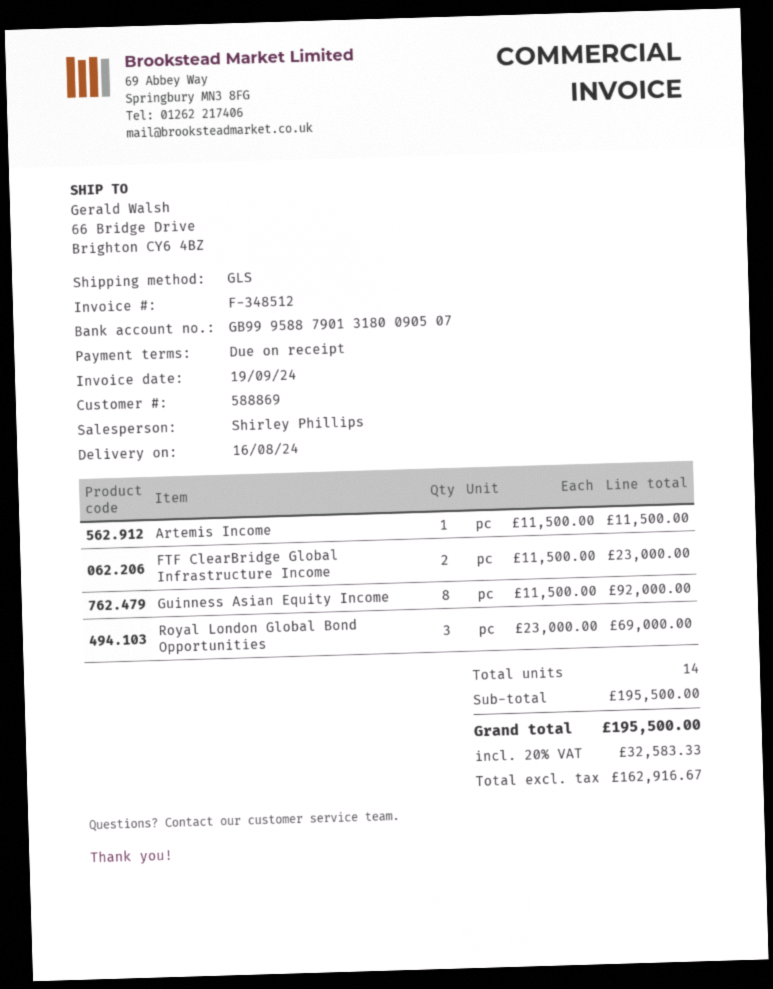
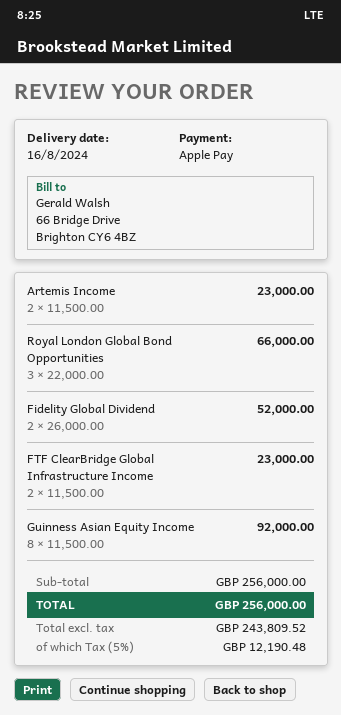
Artemis Income: 1 x 11500.00 = 11500.00 -> 2 x 11500.00 = 23000.00
Royal London Global Bond Opportunities: 3 x 23000.00 = 69000.00 -> 3 x 22000.00 = 66000.00
Fidelity Global Dividend: none -> 2 x 26000.00 = 52000.00
subtotal: 195500.00 -> 256000.00
net: 162916.67 -> 243809.52
tax: 20% = 32583.33 -> 5% = 12190.48
total: 195500.00 -> 256000.00

